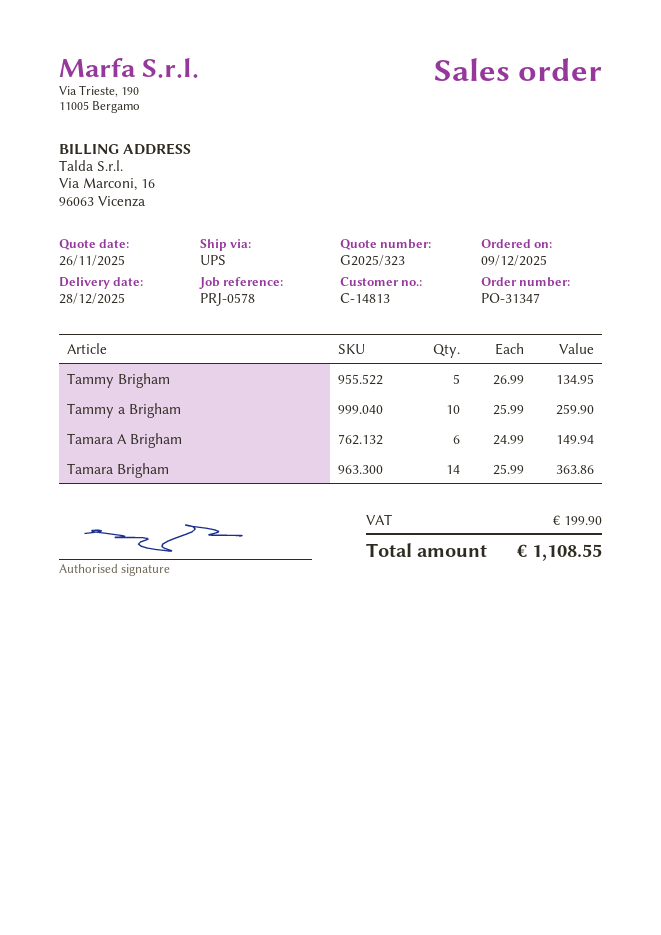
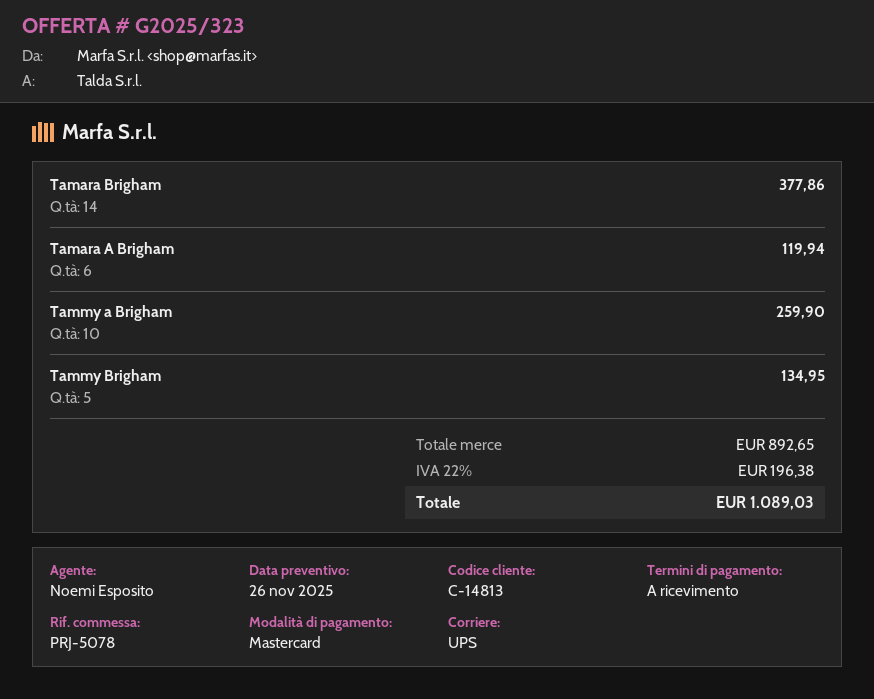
reference: PRJ-0578 -> PRJ-5078
Tamara A Brigham: 6 for 149.94 -> 6 for 119.94
Tamara Brigham: 14 for 363.86 -> 14 for 377.86
tax: 199.90 -> 196.38
total: 1108.55 -> 1089.03

